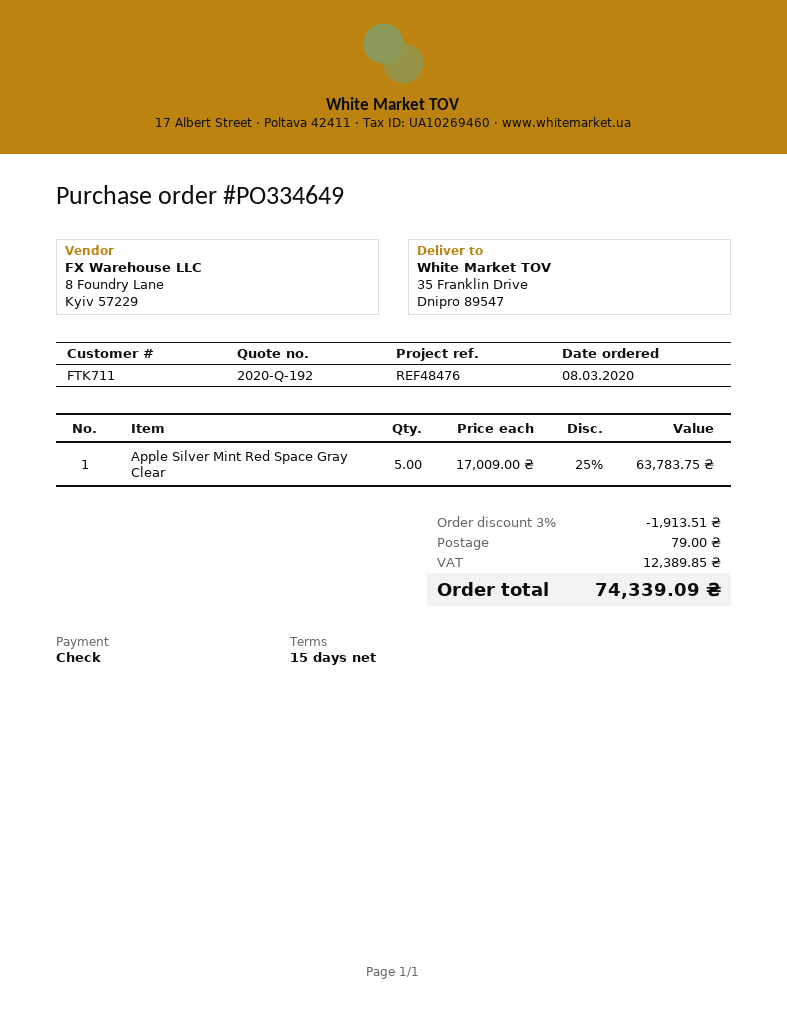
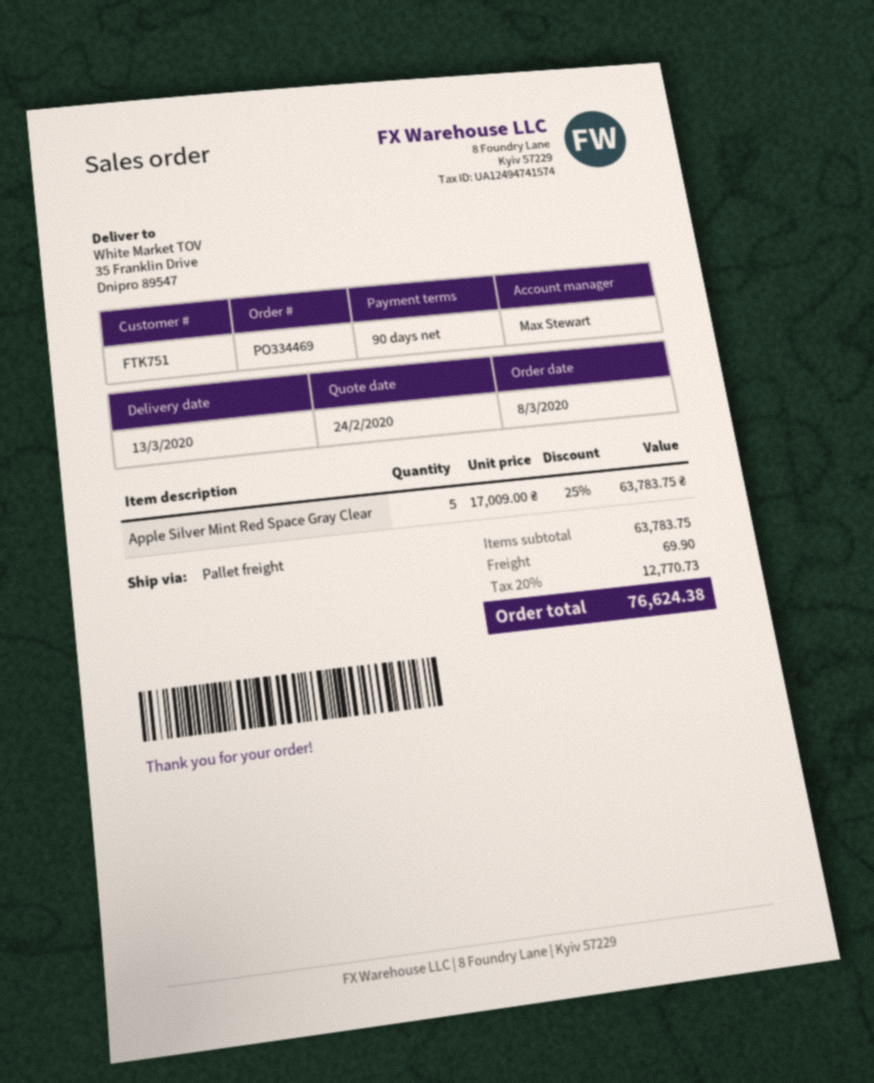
order number: PO334649 -> PO334469
payment terms: 15 days -> 90 days
customer number: FTK711 -> FTK751
discount: 3% = 1913.51 -> none
shipping: 79.00 -> 69.90
tax: 12389.85 -> 12770.73
total: 74339.09 -> 76624.38

